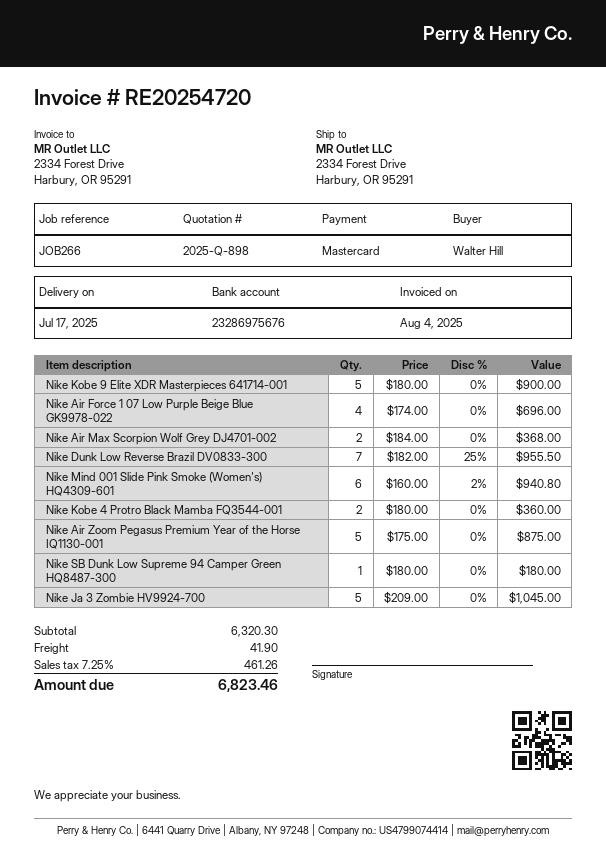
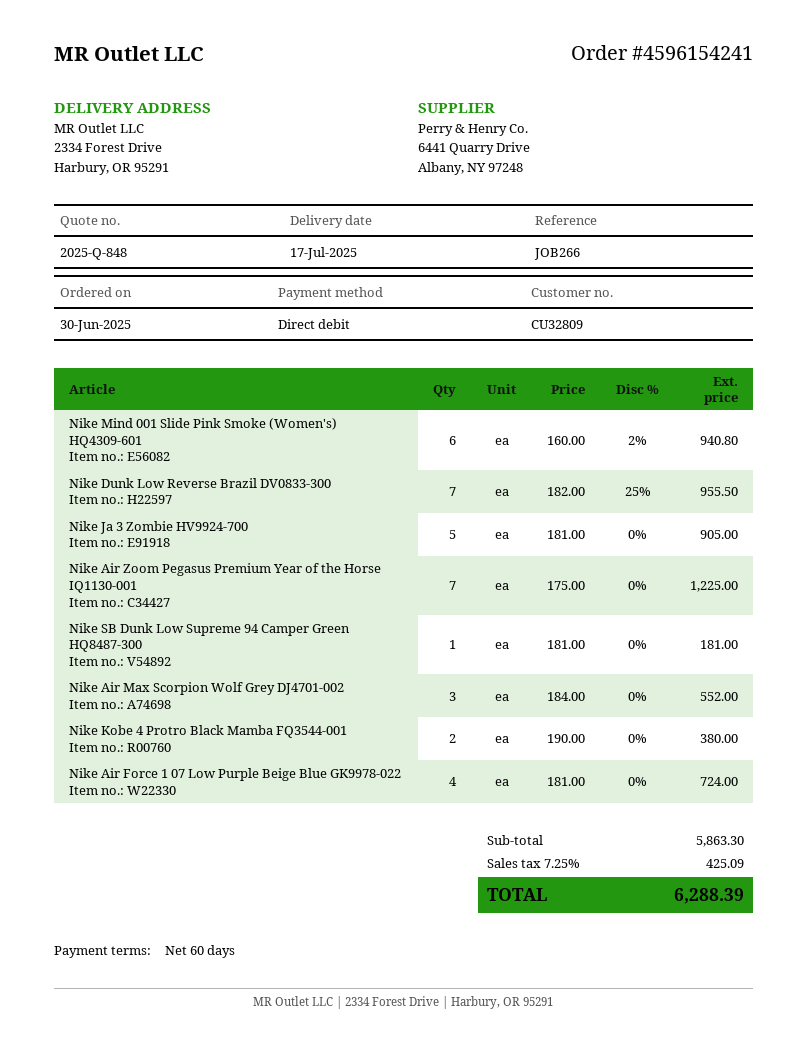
quote number: 2025-Q-898 -> 2025-Q-848
payment method: Mastercard -> direct debit
Nike Kobe 9 Elite XDR Masterpieces 641714-001: 5 x 180.00 = 900.00 -> none
Nike Air Force 1 07 Low Purple Beige Blue GK9978-022: 4 x 174.00 = 696.00 -> 4 x 181.00 = 724.00
Nike Air Max Scorpion Wolf Grey DJ4701-002: 2 x 184.00 = 368.00 -> 3 x 184.00 = 552.00
Nike Kobe 4 Protro Black Mamba FQ3544-001: 2 x 180.00 = 360.00 -> 2 x 190.00 = 380.00
Nike Air Zoom Pegasus Premium Year of the Horse IQ1130-001: 5 x 175.00 = 875.00 -> 7 x 175.00 = 1225.00
Nike SB Dunk Low Supreme 94 Camper Green HQ8487-300: 1 x 180.00 = 180.00 -> 1 x 181.00 = 181.00
Nike Ja 3 Zombie HV9924-700: 5 x 209.00 = 1045.00 -> 5 x 181.00 = 905.00
subtotal: 6320.30 -> 5863.30
shipping: 41.90 -> none
tax: 7.25% = 461.26 -> 7.25% = 425.09
total: 6823.46 -> 6288.39

